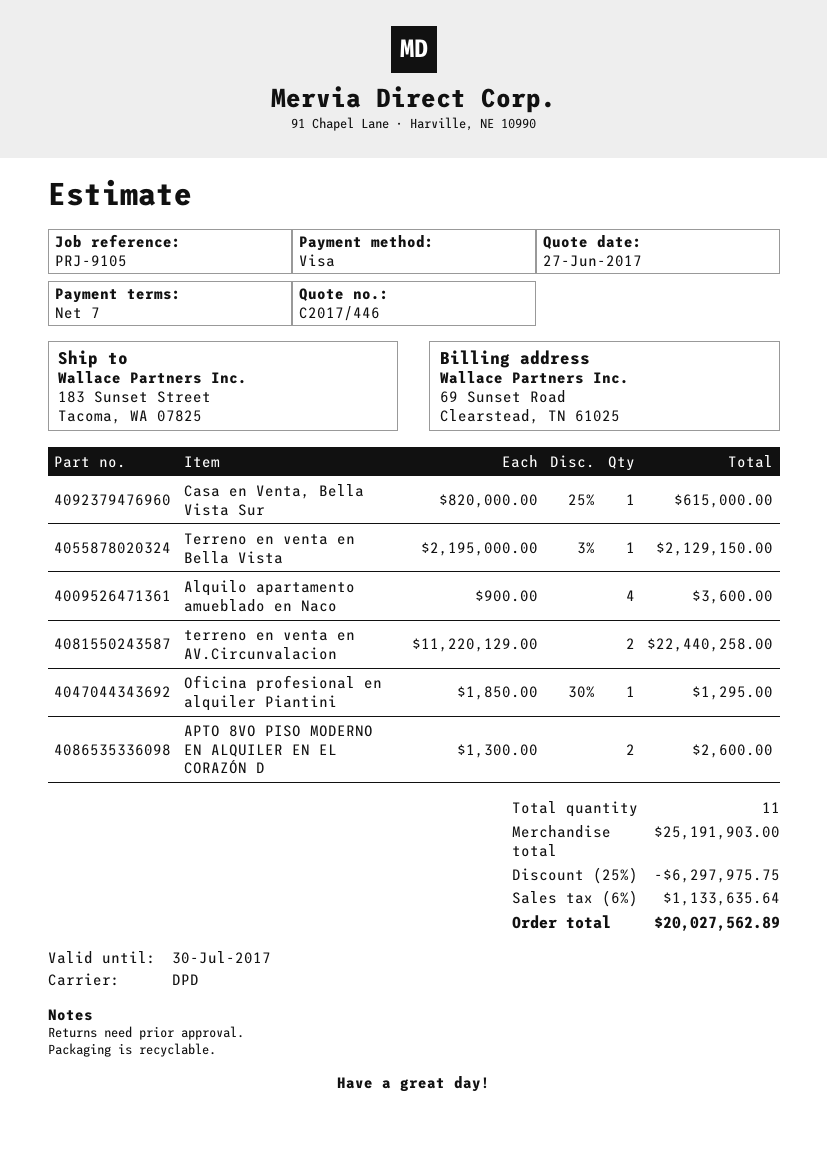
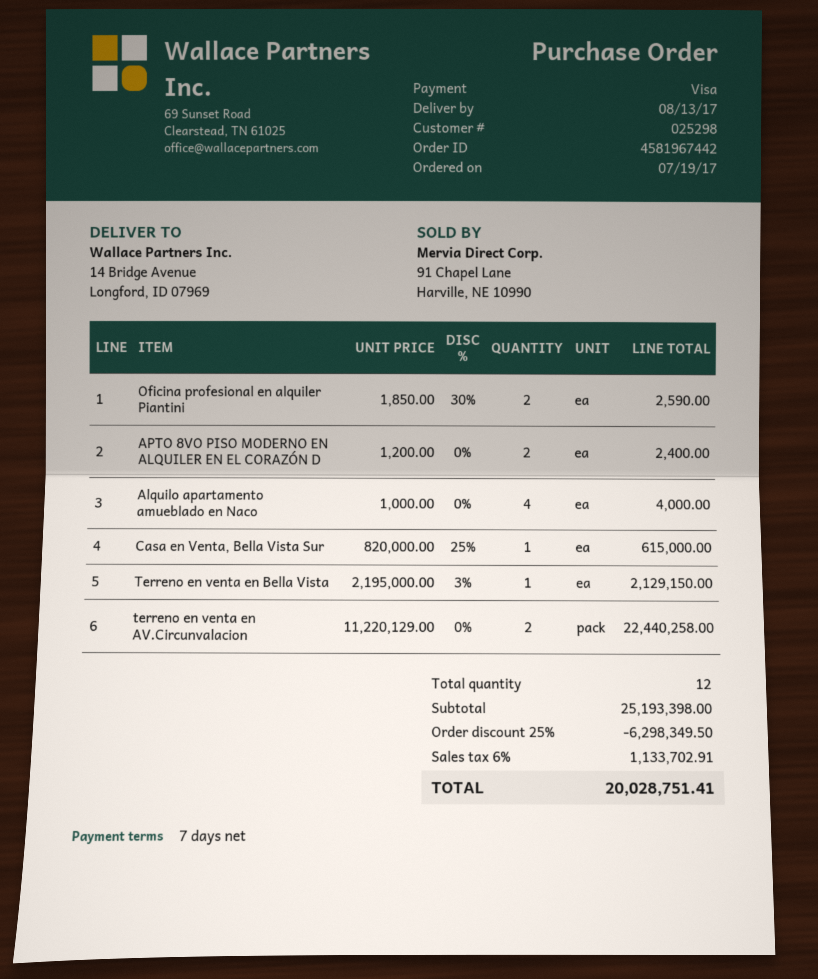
ship to: 183 Sunset Street, Tacoma, WA 07825 -> 14 Bridge Avenue, Longford, ID 07969
Alquilo apartamento amueblado en Naco: 4 x 900.00 = 3600.00 -> 4 x 1000.00 = 4000.00
Oficina profesional en alquiler Piantini: 1 x 1850.00 - 30% = 1295.00 -> 2 x 1850.00 - 30% = 2590.00
APTO 8VO PISO MODERNO EN ALQUILER EN EL CORAZÓN D: 2 x 1300.00 = 2600.00 -> 2 x 1200.00 = 2400.00
total quantity: 11 -> 12
subtotal: 25191903.00 -> 25193398.00
discount: 25% = 6297975.75 -> 25% = 6298349.50
tax: 6% = 1133635.64 -> 6% = 1133702.91
total: 20027562.89 -> 20028751.41

